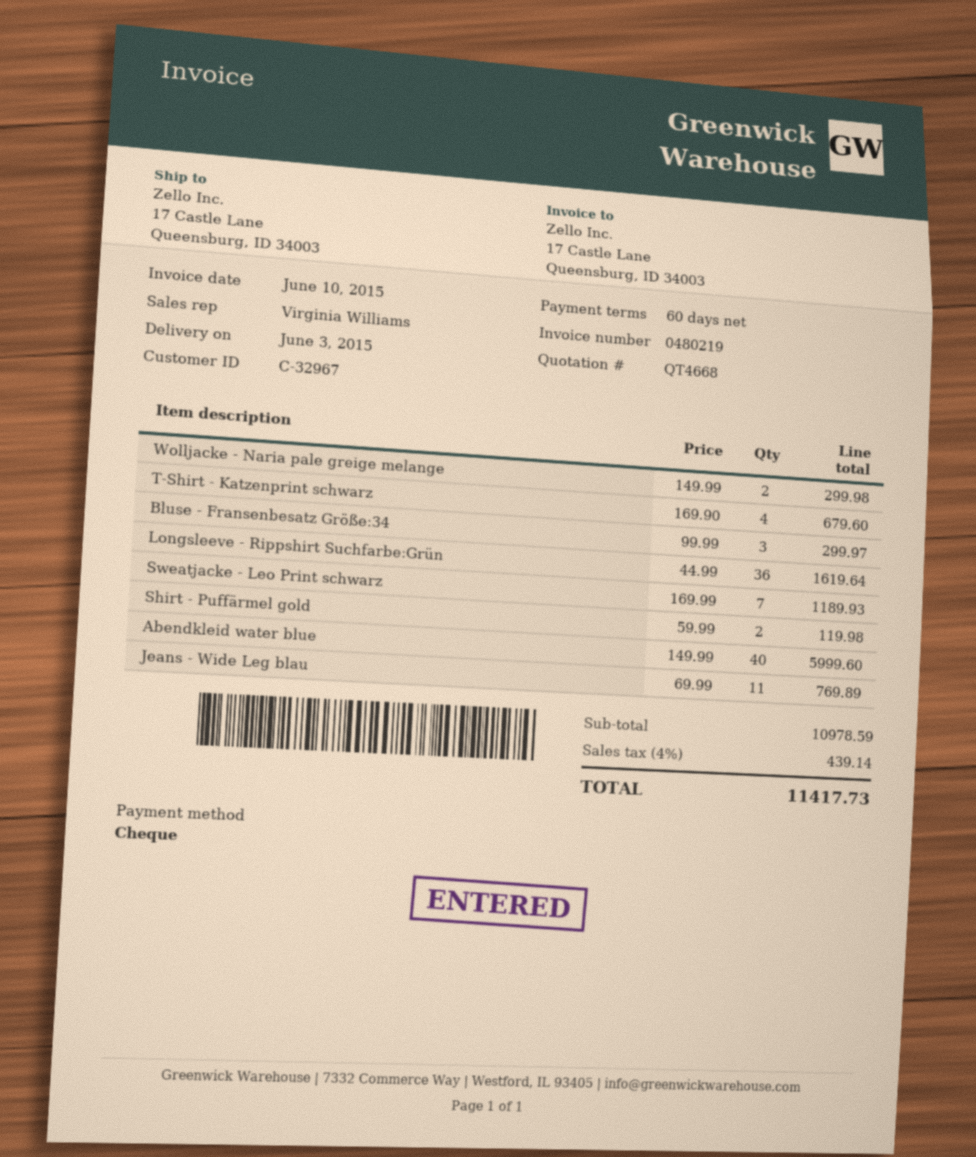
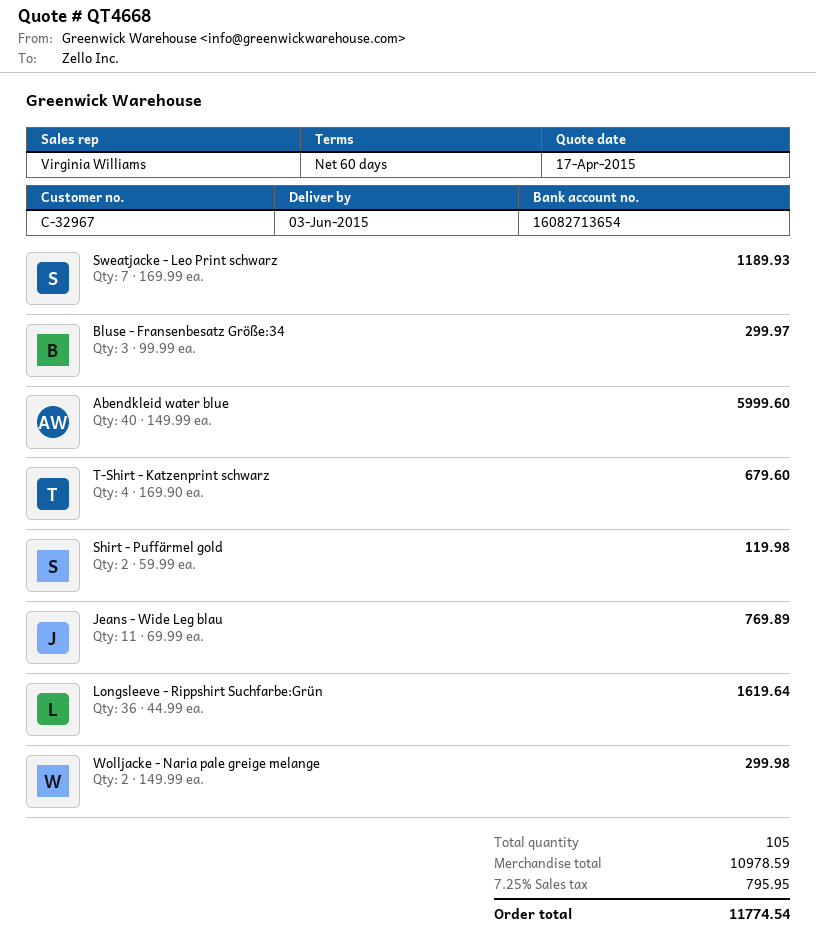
tax: 4% = 439.14 -> 7.25% = 795.95
total: 11417.73 -> 11774.54

